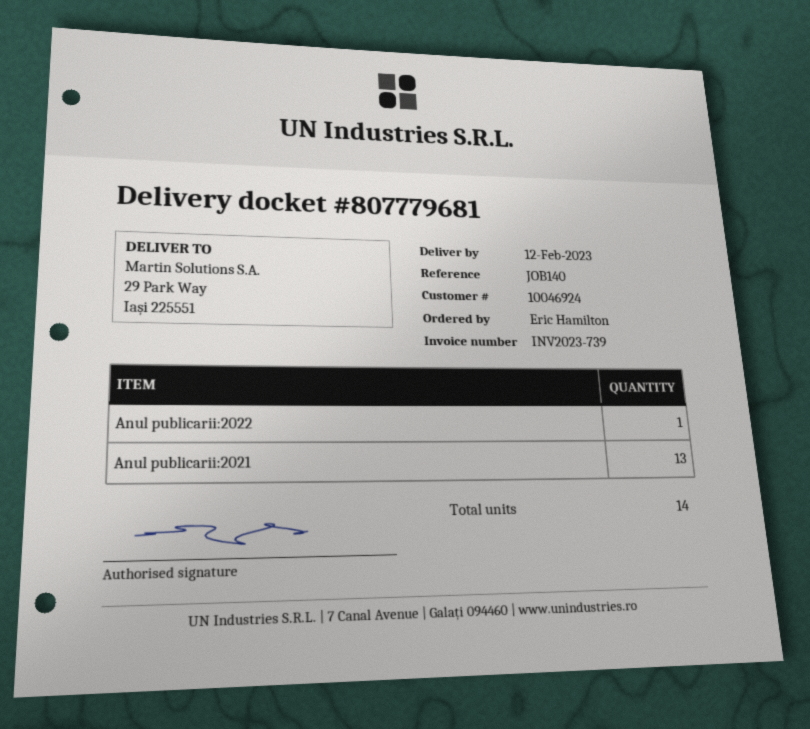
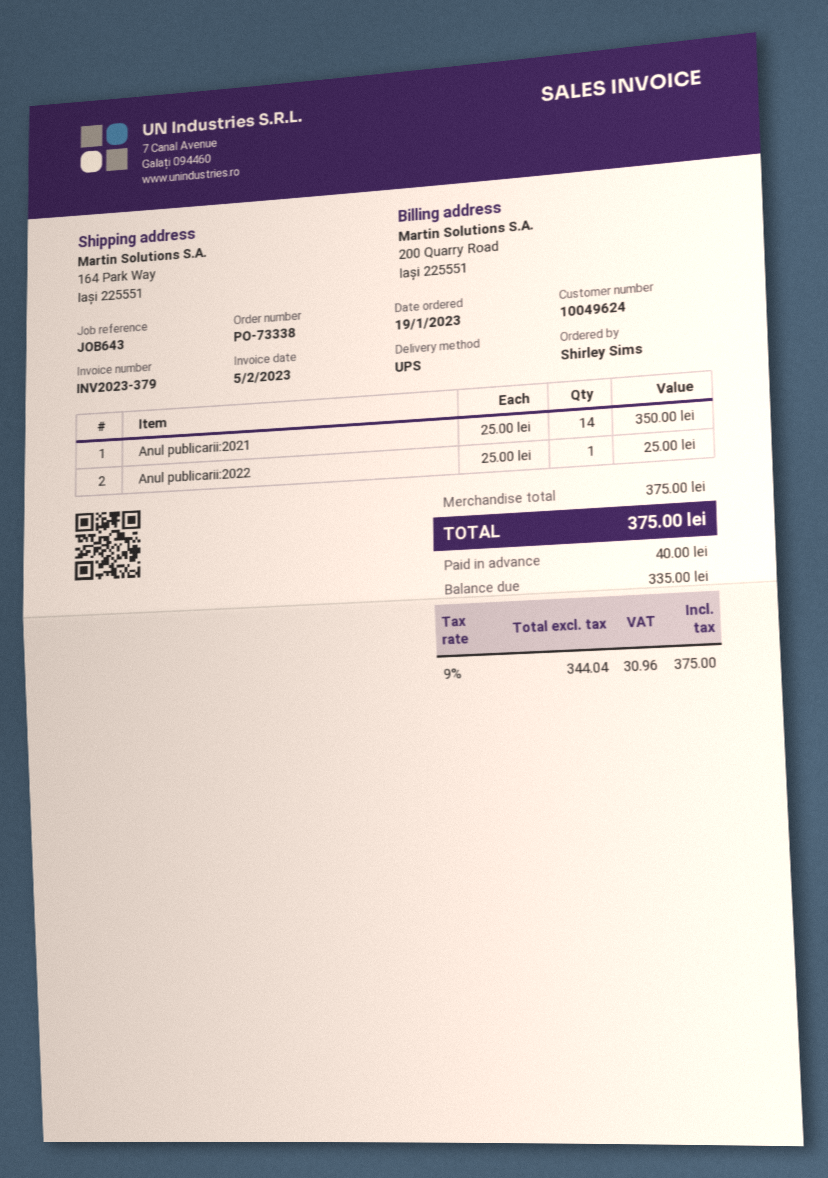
invoice number: INV2023-739 -> INV2023-379
customer number: 10046924 -> 10049624
reference: JOB140 -> JOB643
ordered by: Eric Hamilton -> Shirley Sims
ship to: 29 Park Way, Iași 225551 -> 164 Park Way, Iași 225551
Anul publicarii:2021: 13 -> 14

